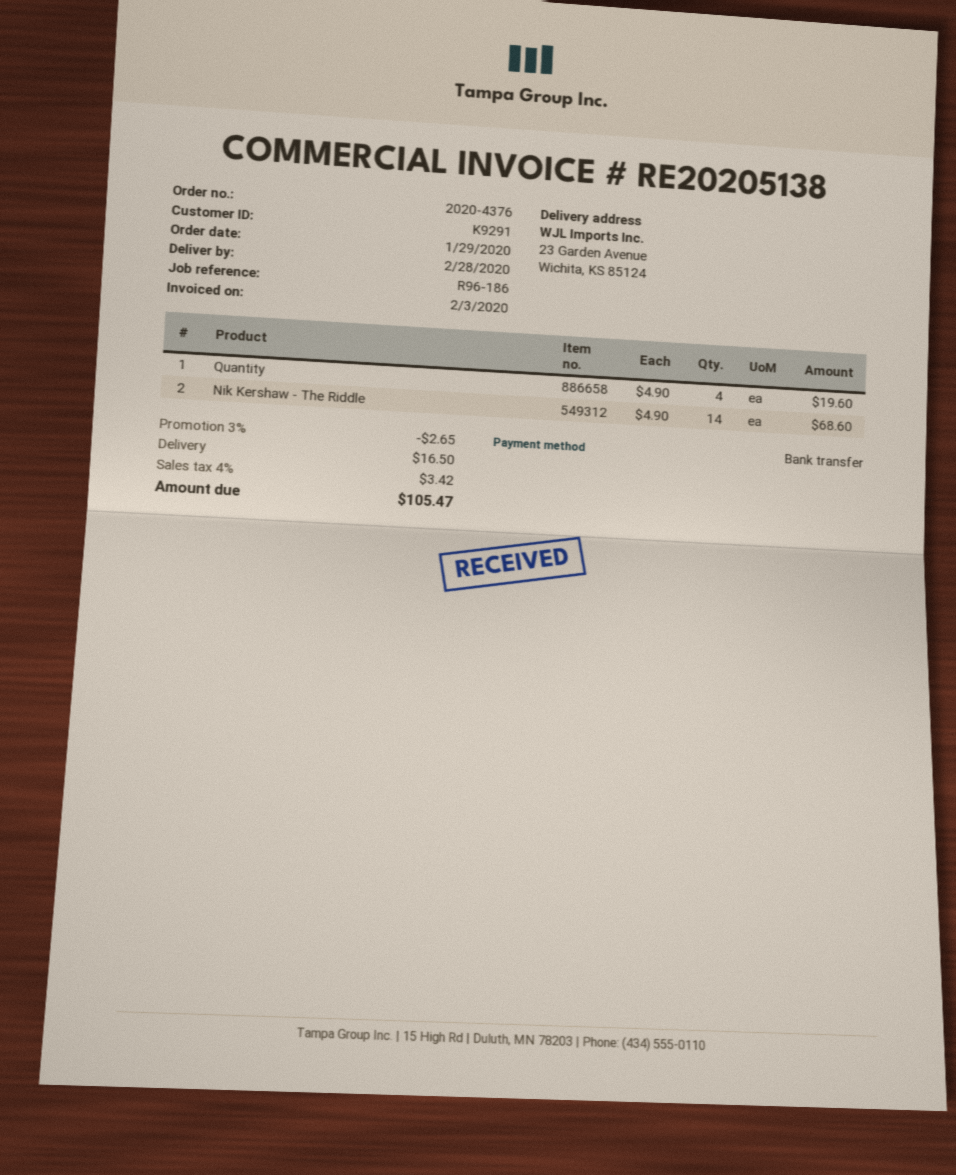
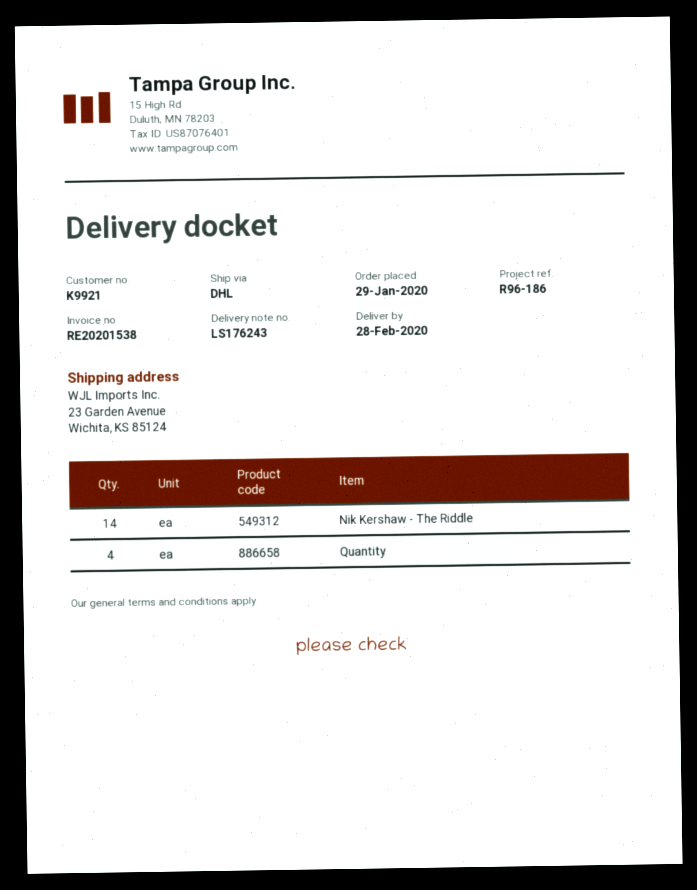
invoice number: RE20205138 -> RE20201538
customer number: K9291 -> K9921

